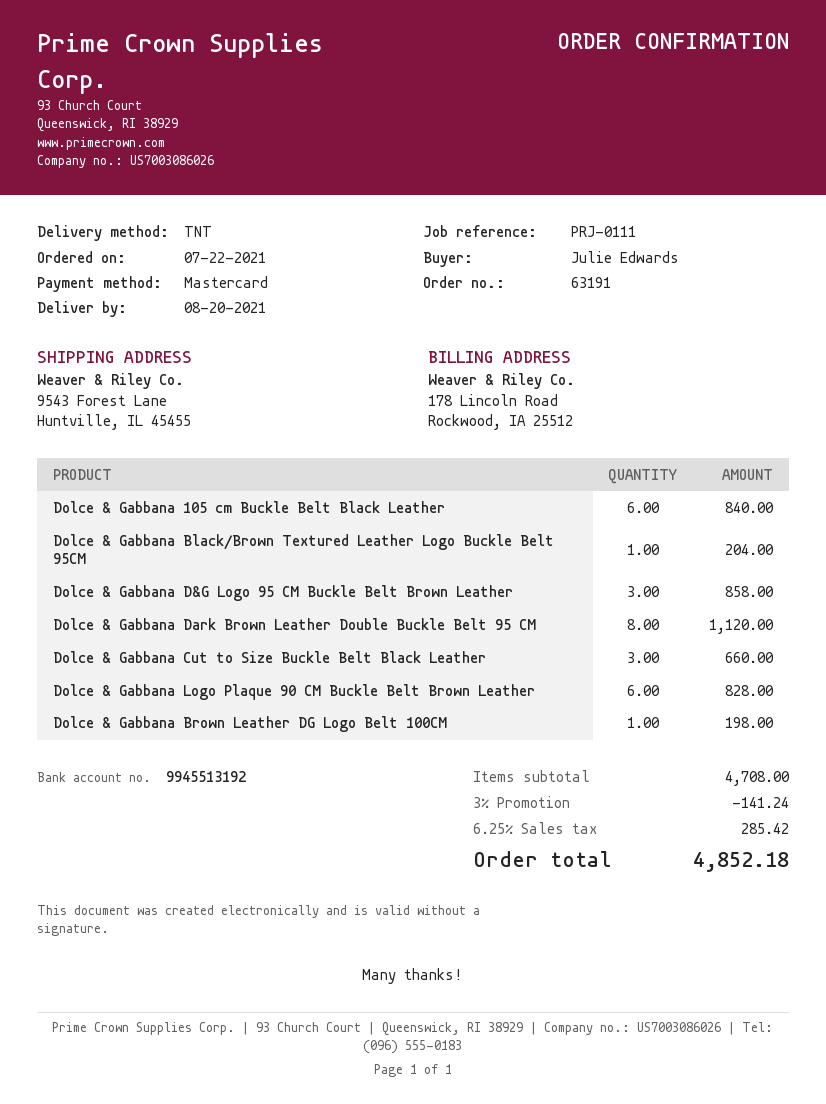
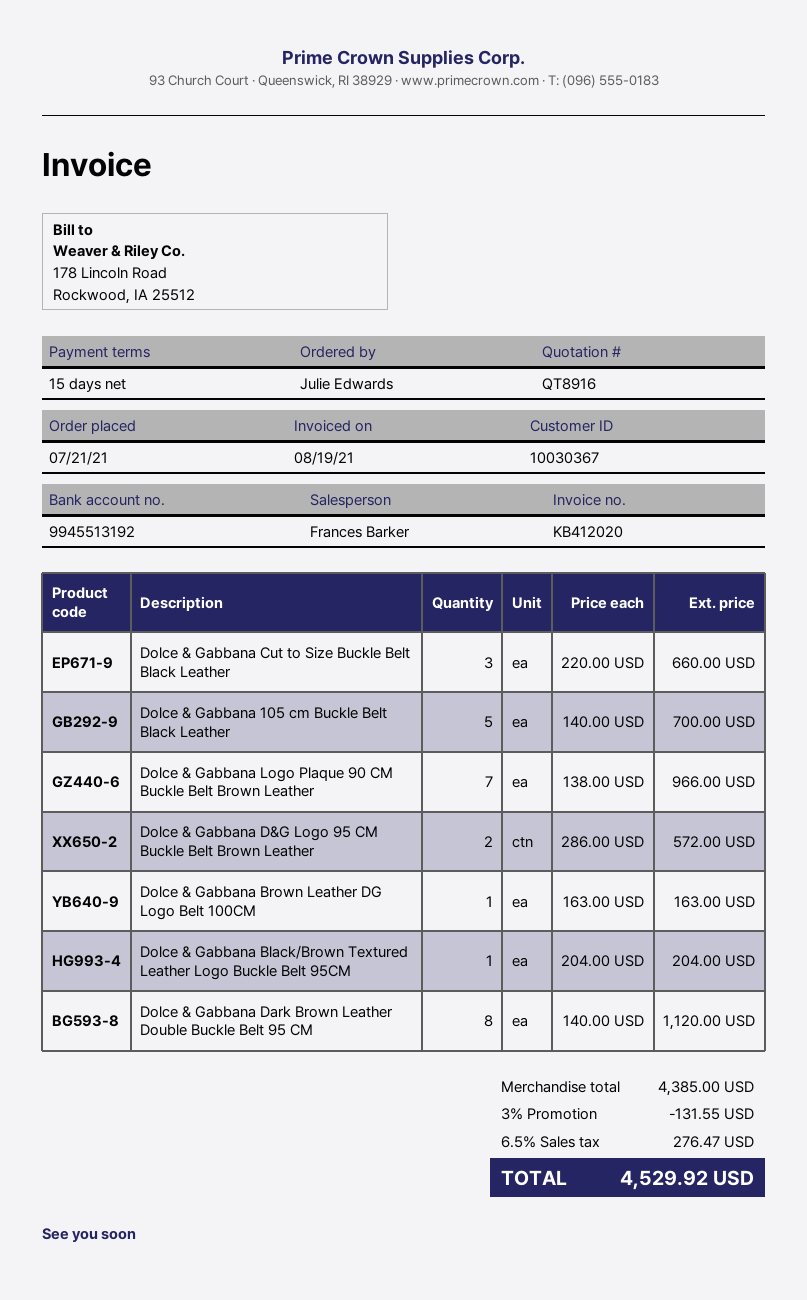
order date: 2021-07-22 -> 2021-07-21
Dolce & Gabbana 105 cm Buckle Belt Black Leather: 6 for 840.00 -> 5 for 700.00
Dolce & Gabbana D&G Logo 95 CM Buckle Belt Brown Leather: 3 for 858.00 -> 2 for 572.00
Dolce & Gabbana Logo Plaque 90 CM Buckle Belt Brown Leather: 6 for 828.00 -> 7 for 966.00
Dolce & Gabbana Brown Leather DG Logo Belt 100CM: 1 for 198.00 -> 1 for 163.00
subtotal: 4708.00 -> 4385.00
discount: 3% = 141.24 -> 3% = 131.55
tax: 6.25% = 285.42 -> 6.5% = 276.47
total: 4852.18 -> 4529.92

